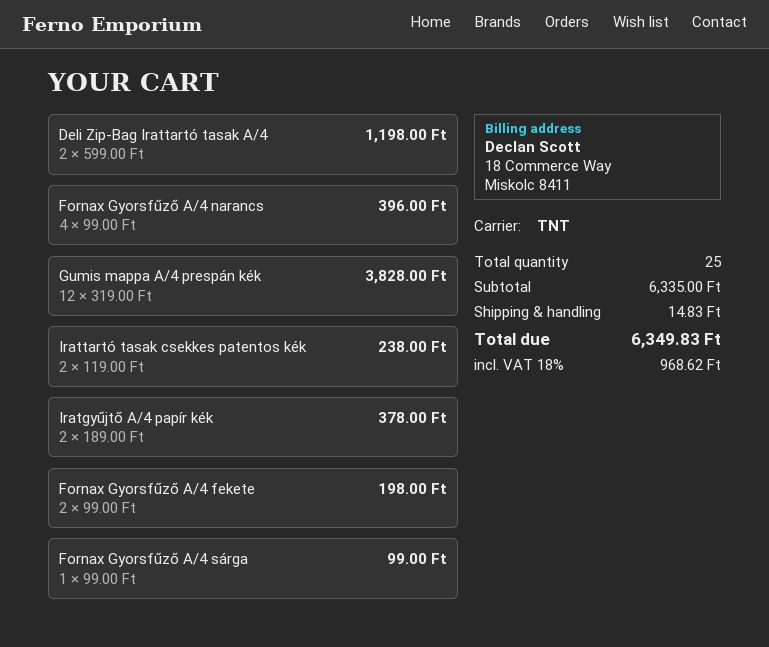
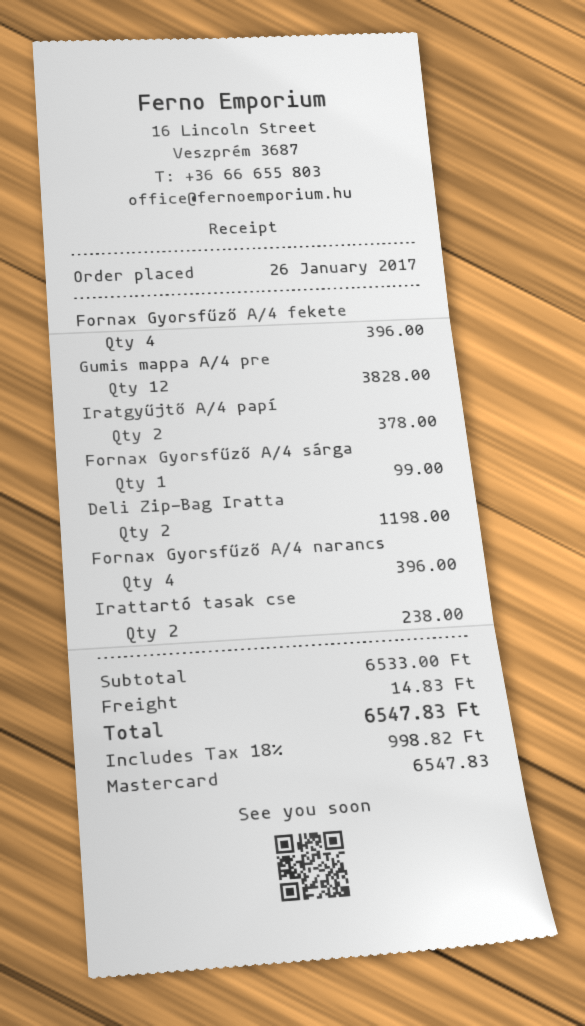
Fornax Gyorsfűző A/4 fekete: 2 for 198.00 -> 4 for 396.00
subtotal: 6335.00 -> 6533.00
tax: 18% = 968.62 -> 18% = 998.82
total: 6349.83 -> 6547.83

